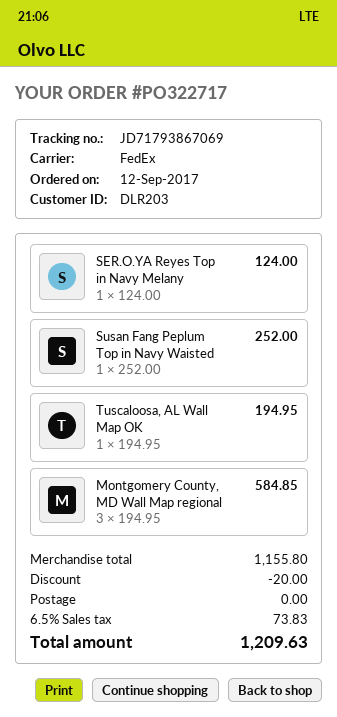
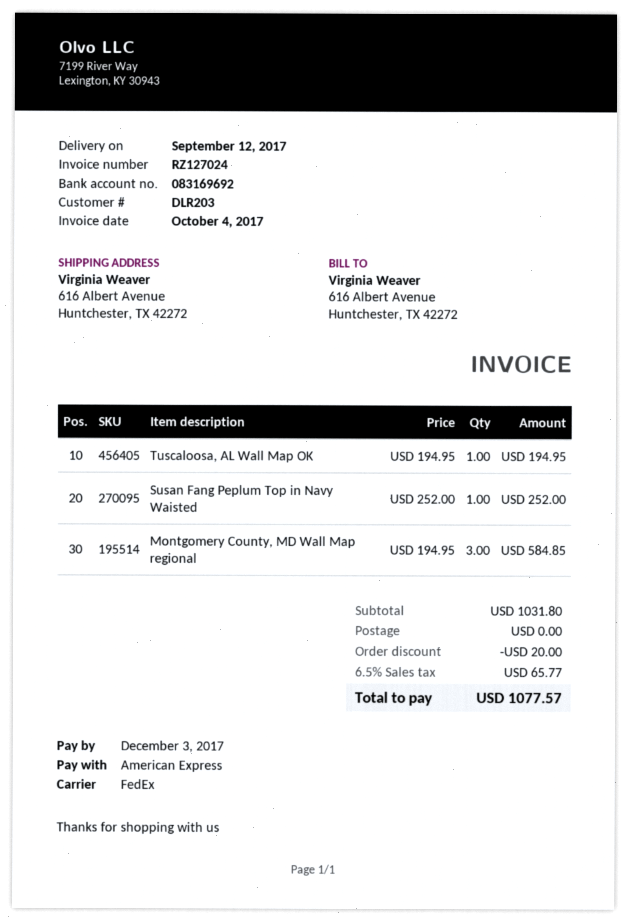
SER.O.YA Reyes Top in Navy Melany: 1 x 124.00 = 124.00 -> none
subtotal: 1155.80 -> 1031.80
tax: 6.5% = 73.83 -> 6.5% = 65.77
total: 1209.63 -> 1077.57

